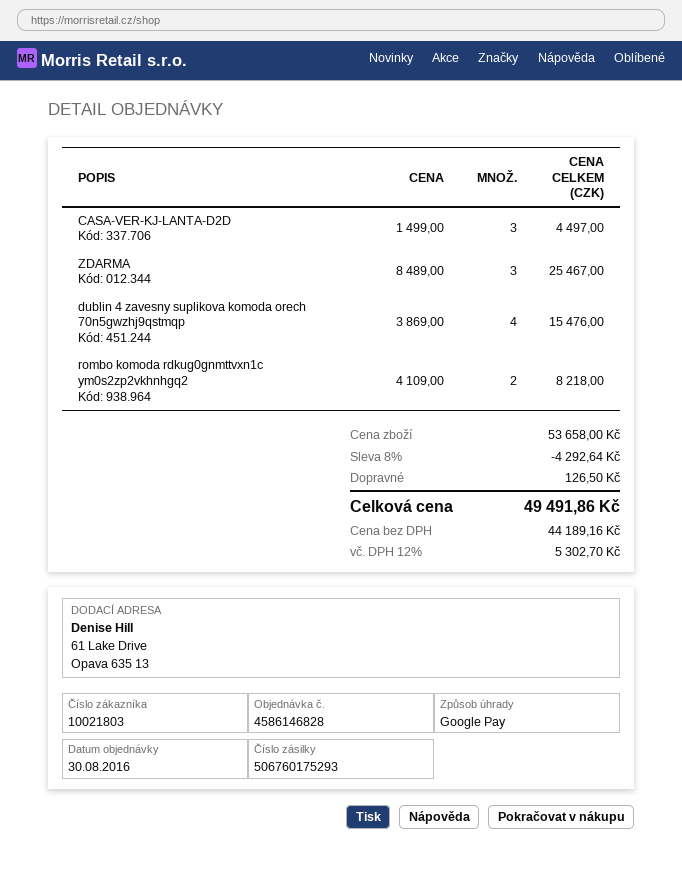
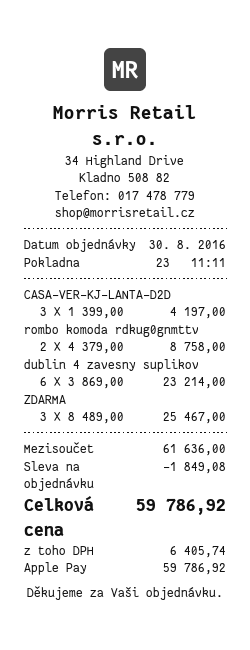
payment method: Google Pay -> Apple Pay
CASA-VER-KJ-LANTA-D2D: 3 x 1499.00 = 4497.00 -> 3 x 1399.00 = 4197.00
dublin 4 zavesny suplikova komoda orech 70n5gwzhj9qstmqp: 4 x 3869.00 = 15476.00 -> 6 x 3869.00 = 23214.00
rombo komoda rdkug0gnmttvxn1c ym0s2zp2vkhnhgq2: 2 x 4109.00 = 8218.00 -> 2 x 4379.00 = 8758.00
subtotal: 53658.00 -> 61636.00
discount: 4292.64 -> 1849.08
shipping: 126.50 -> none
tax: 5302.70 -> 6405.74
total: 49491.86 -> 59786.92

